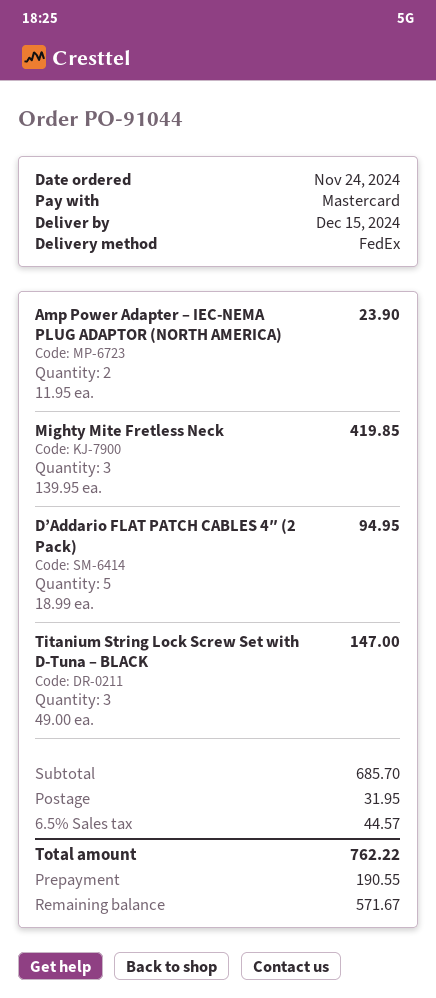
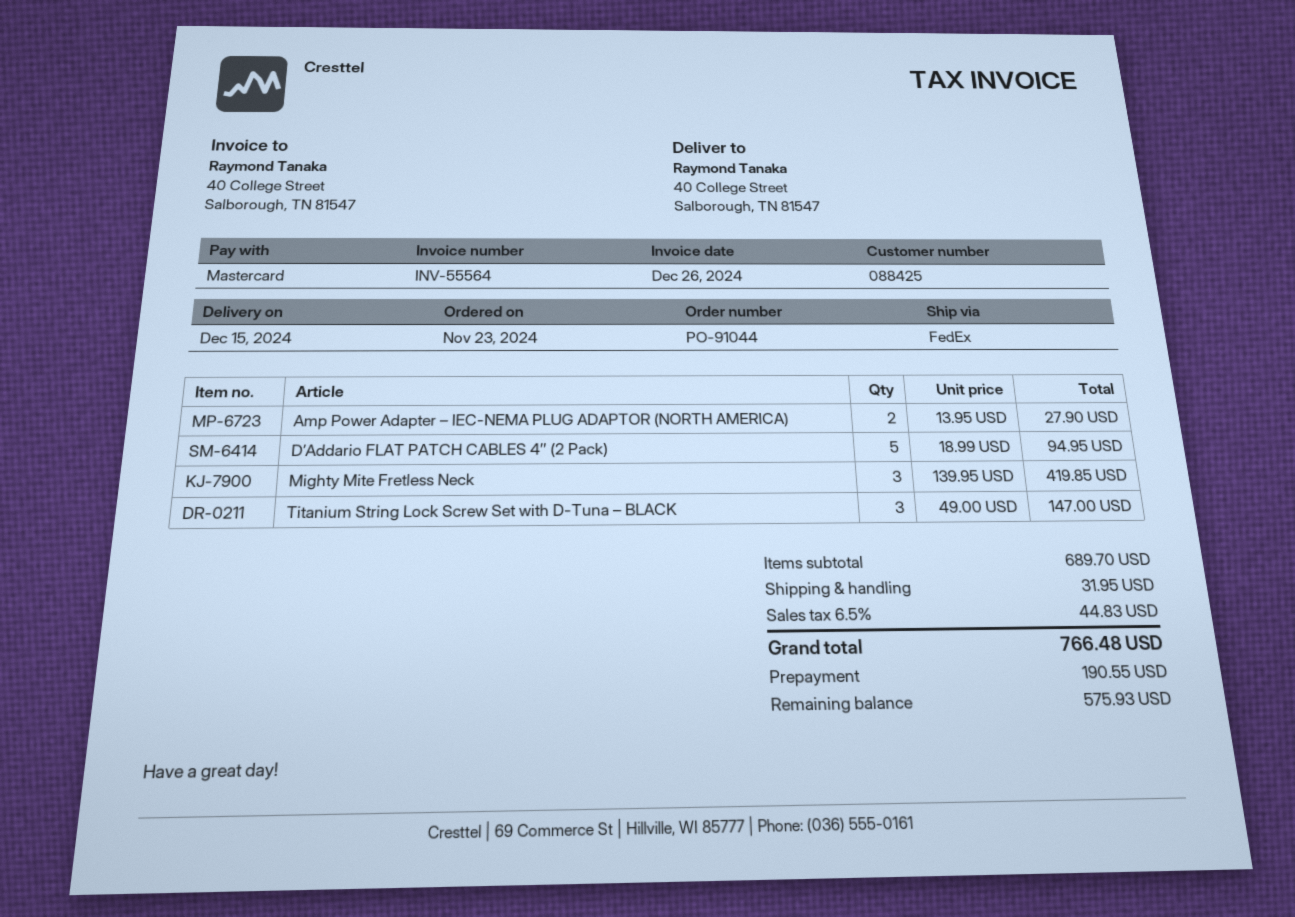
order date: 2024-11-24 -> 2024-11-23
Amp Power Adapter – IEC-NEMA PLUG ADAPTOR (NORTH AMERICA): 2 x 11.95 = 23.90 -> 2 x 13.95 = 27.90
subtotal: 685.70 -> 689.70
tax: 6.5% = 44.57 -> 6.5% = 44.83
total: 762.22 -> 766.48
balance: 571.67 -> 575.93

